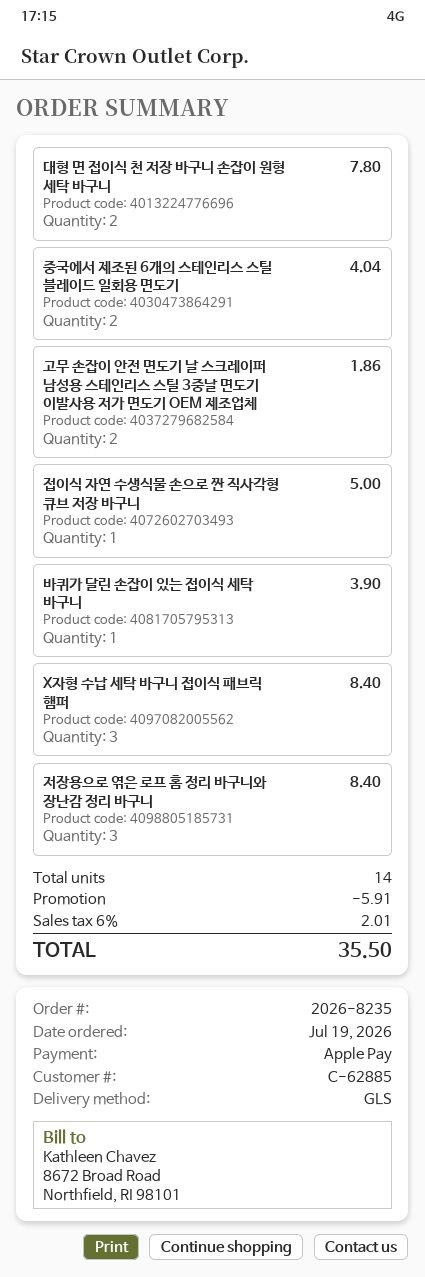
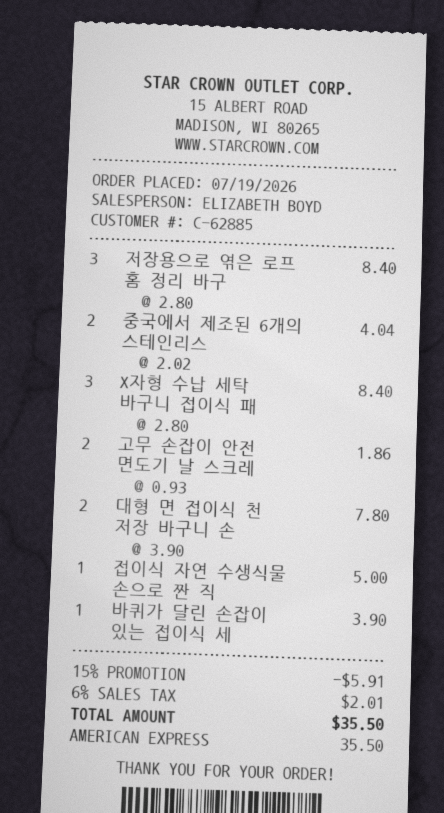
payment method: Apple Pay -> American Express

